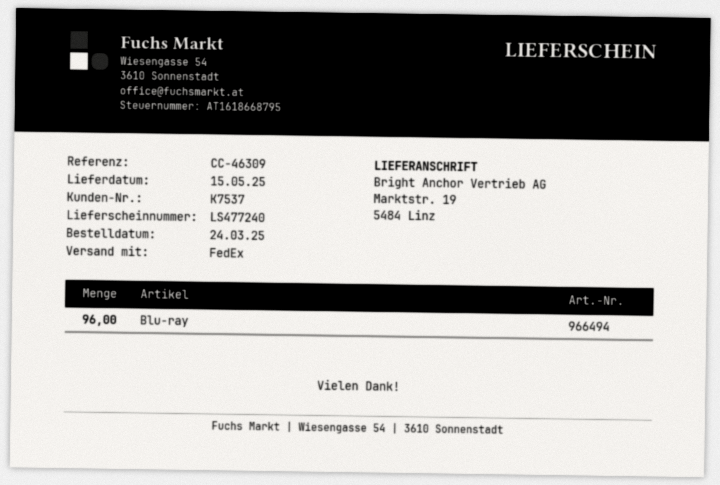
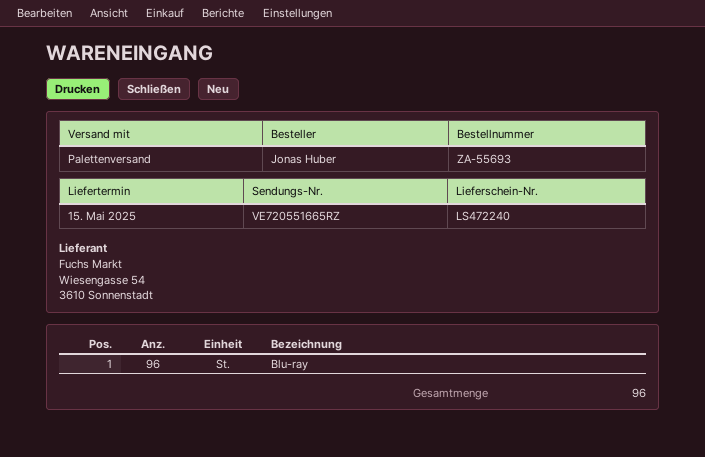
delivery note number: LS477240 -> LS472240
shipping method: FedEx -> pallet freight

